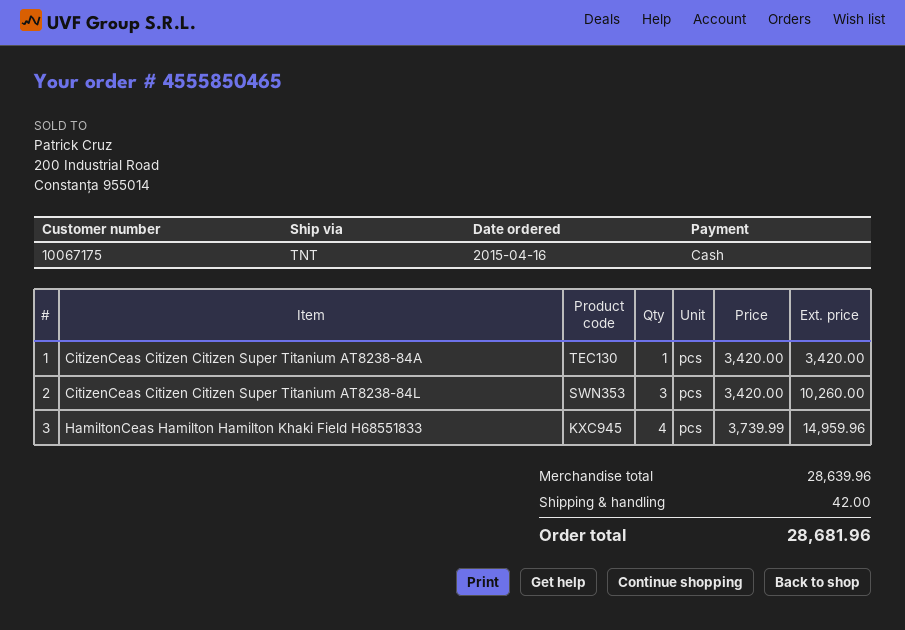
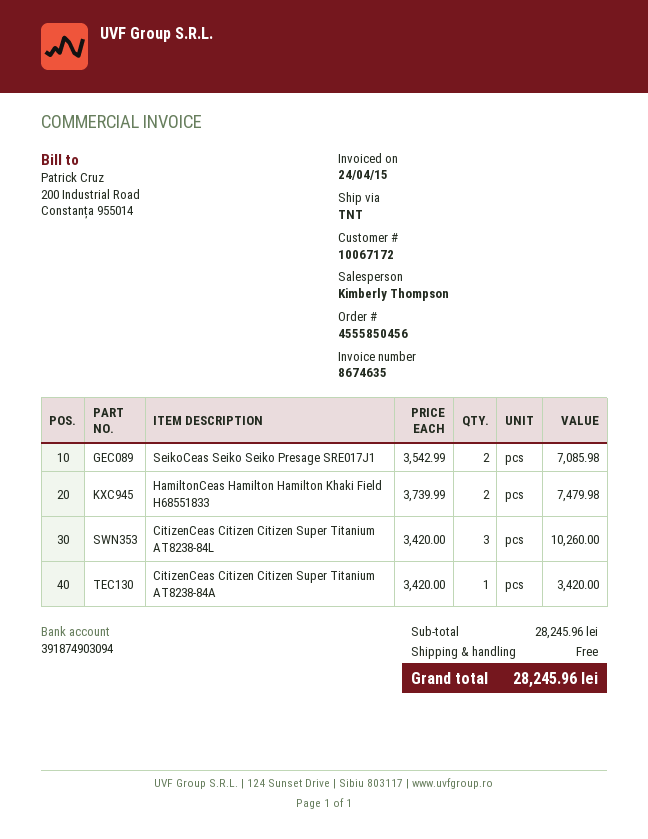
order number: 4555850465 -> 4555850456
customer number: 10067175 -> 10067172
HamiltonCeas Hamilton Hamilton Khaki Field H68551833: 4 x 3739.99 = 14959.96 -> 2 x 3739.99 = 7479.98
SeikoCeas Seiko Seiko Presage SRE017J1: none -> 2 x 3542.99 = 7085.98
subtotal: 28639.96 -> 28245.96
shipping: 42.00 -> 0.00
total: 28681.96 -> 28245.96

